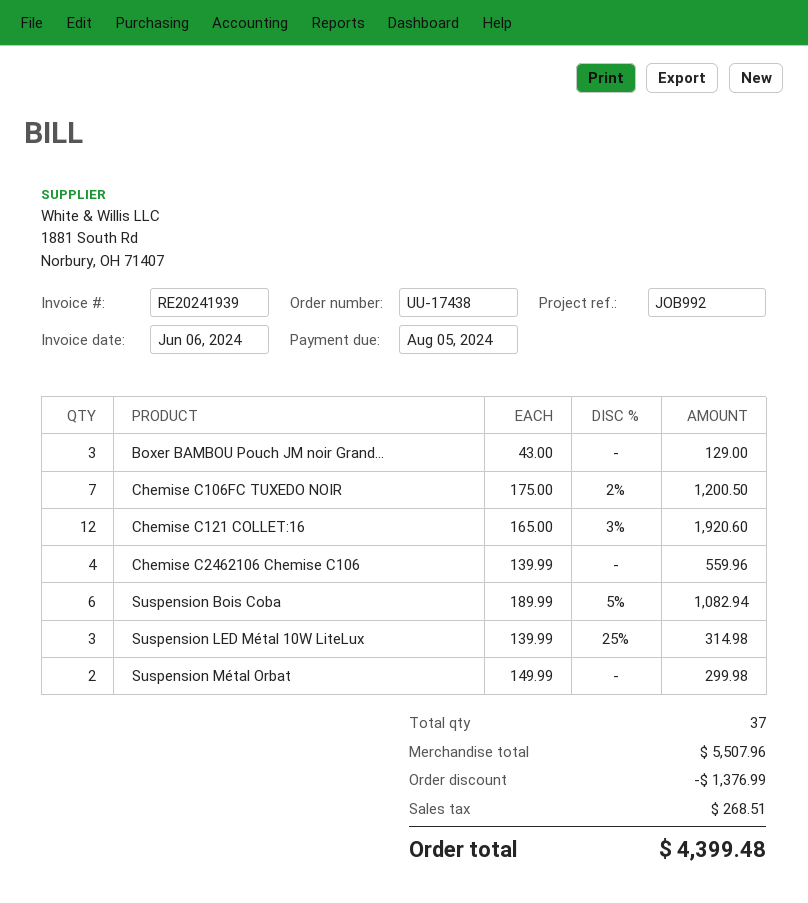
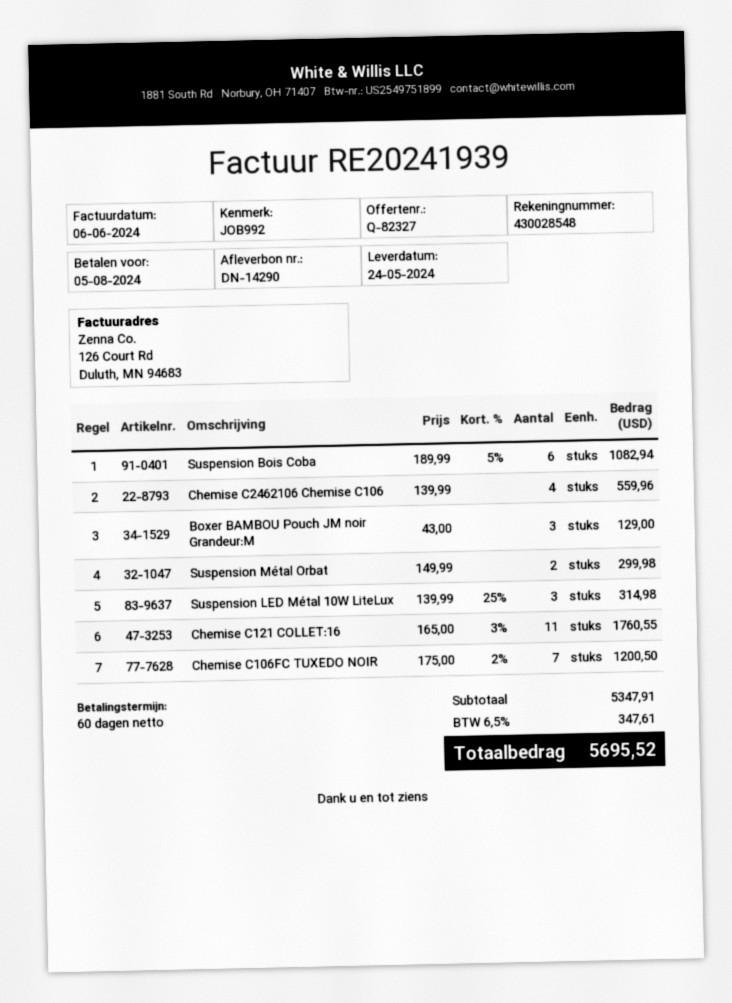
Chemise C121 COLLET:16: 12 x 165.00 - 3% = 1920.60 -> 11 x 165.00 - 3% = 1760.55
subtotal: 5507.96 -> 5347.91
discount: 1376.99 -> none
tax: 268.51 -> 347.61
total: 4399.48 -> 5695.52

